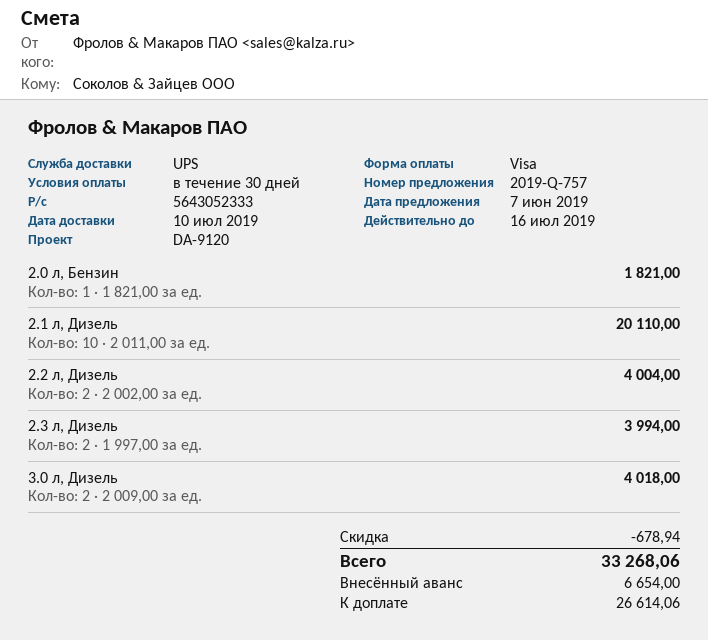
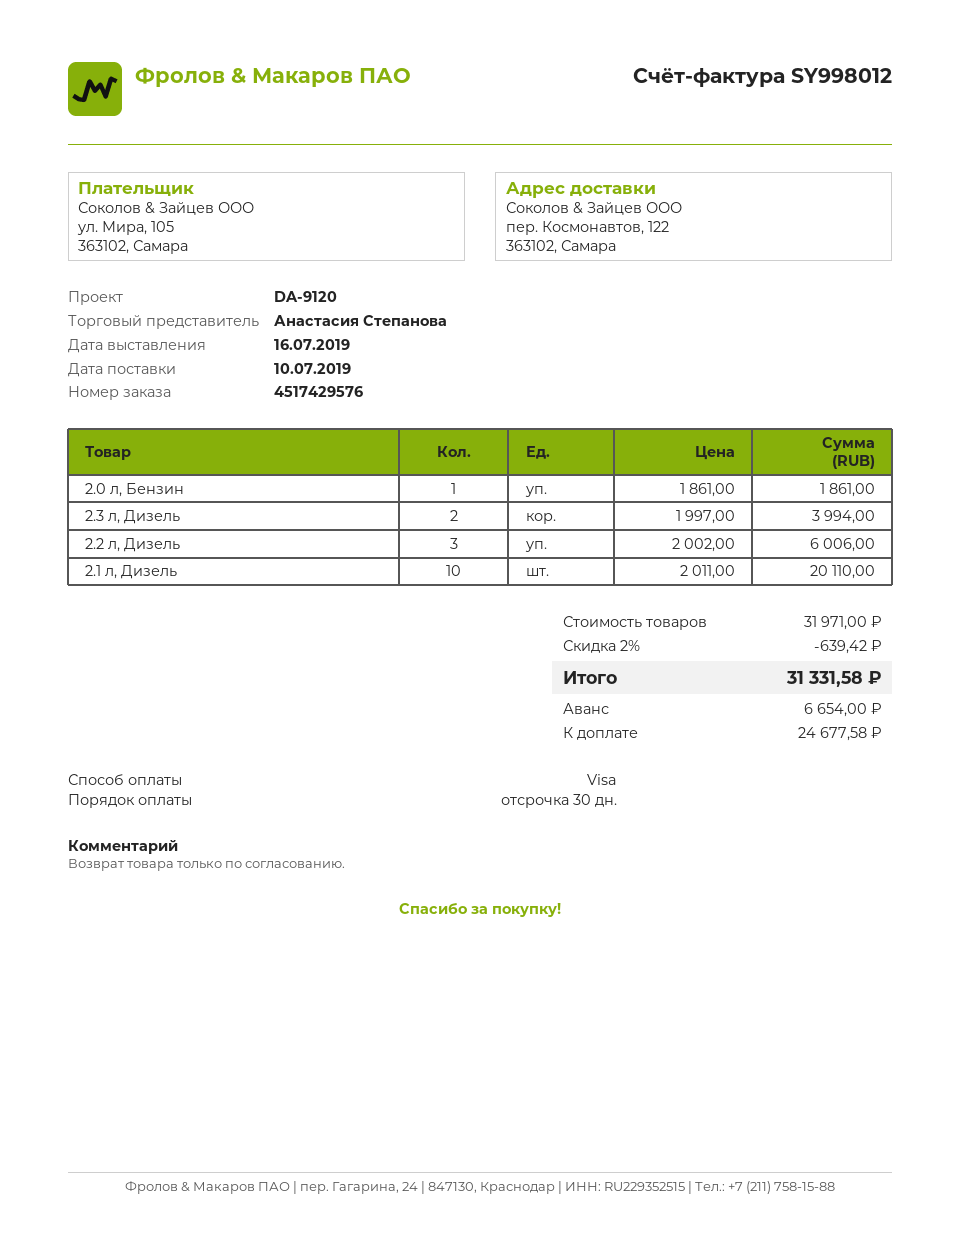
2.0 л, Бензин: 1 x 1821.00 = 1821.00 -> 1 x 1861.00 = 1861.00
2.2 л, Дизель: 2 x 2002.00 = 4004.00 -> 3 x 2002.00 = 6006.00
3.0 л, Дизель: 2 x 2009.00 = 4018.00 -> none
discount: 678.94 -> 639.42
total: 33268.06 -> 31331.58
balance: 26614.06 -> 24677.58

